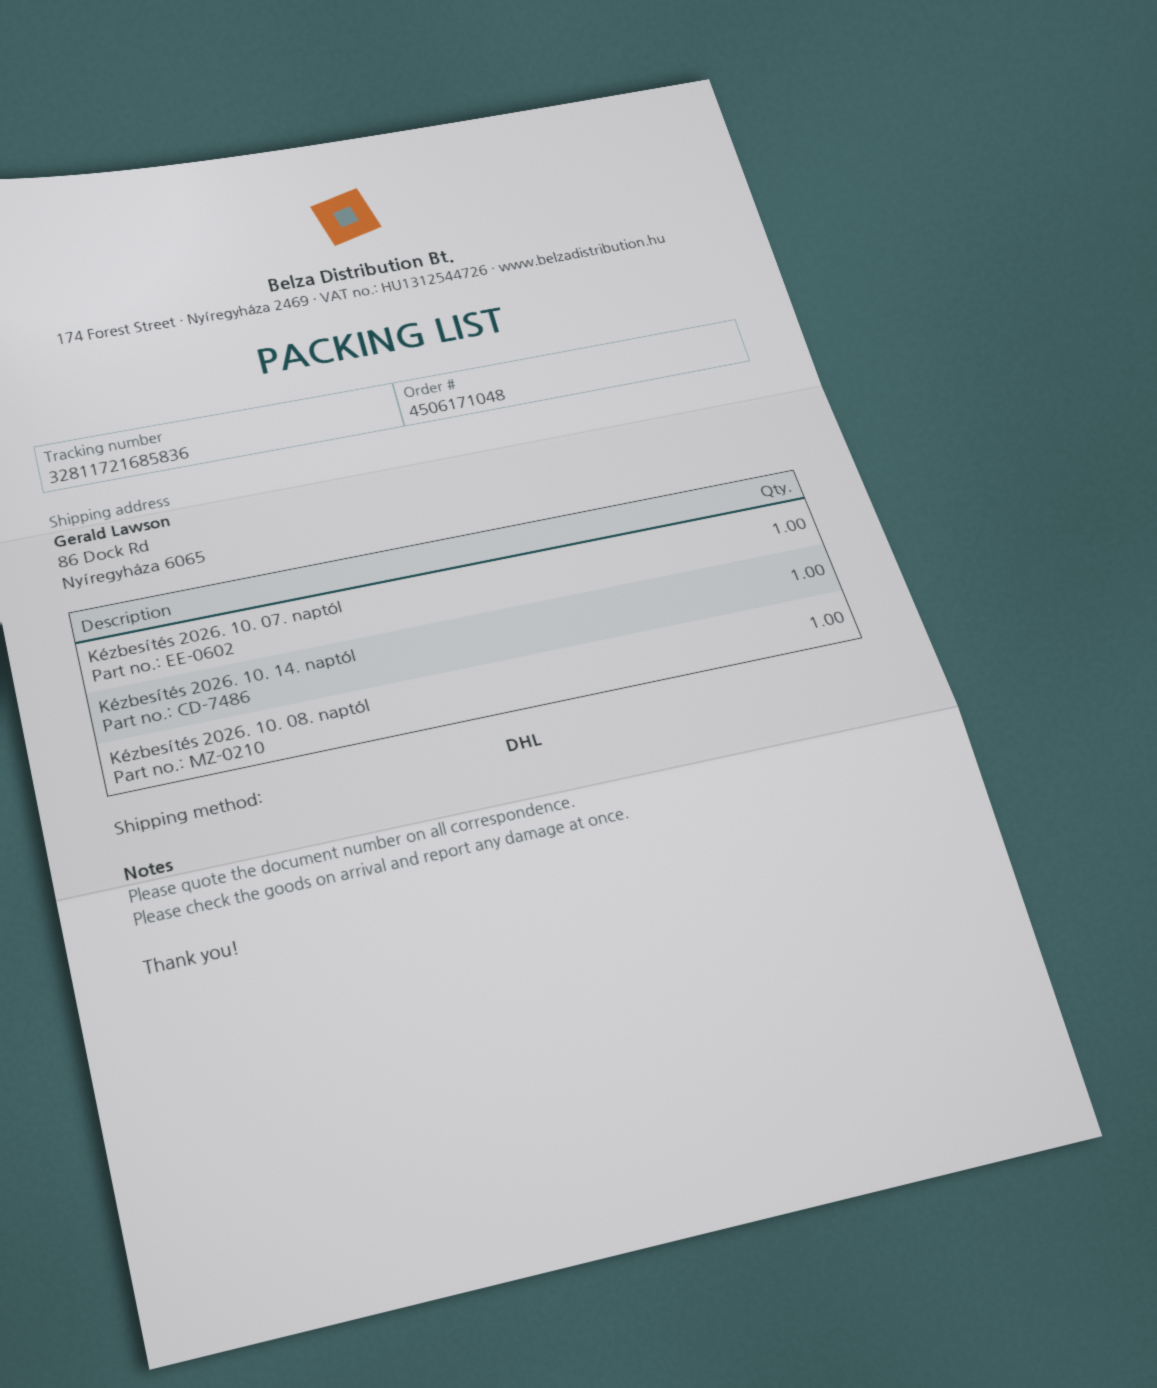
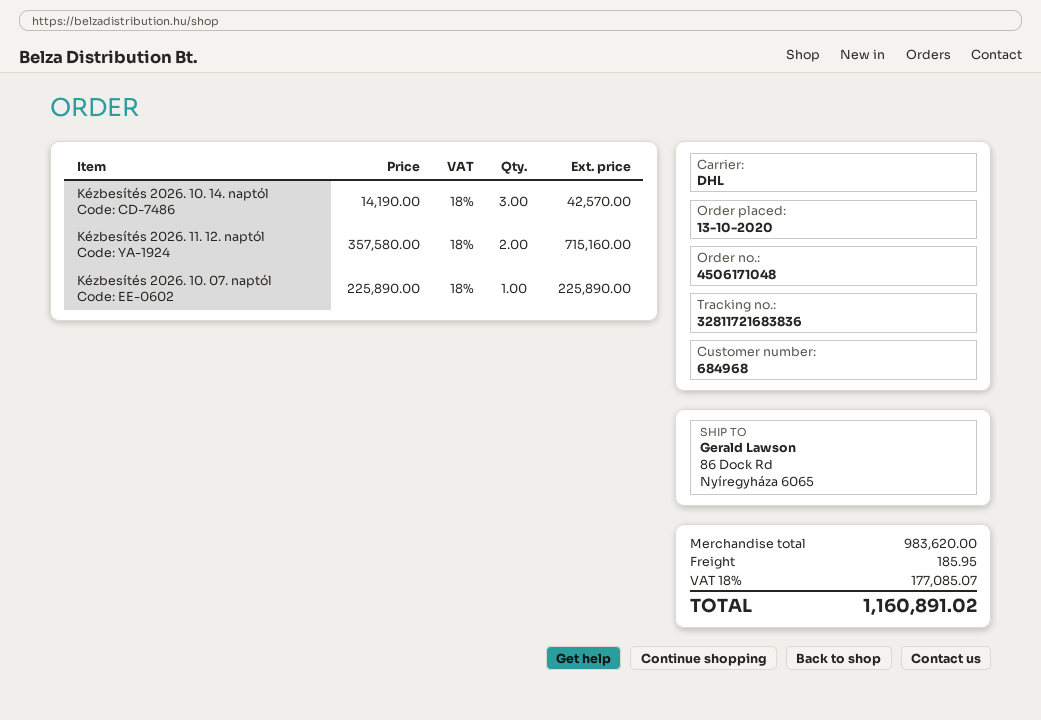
tracking number: 32811721685836 -> 32811721683836
Kézbesítés 2026. 10. 14. naptól: 1 -> 3
Kézbesítés 2026. 10. 08. naptól: 1 -> none
Kézbesítés 2026. 11. 12. naptól: none -> 2

